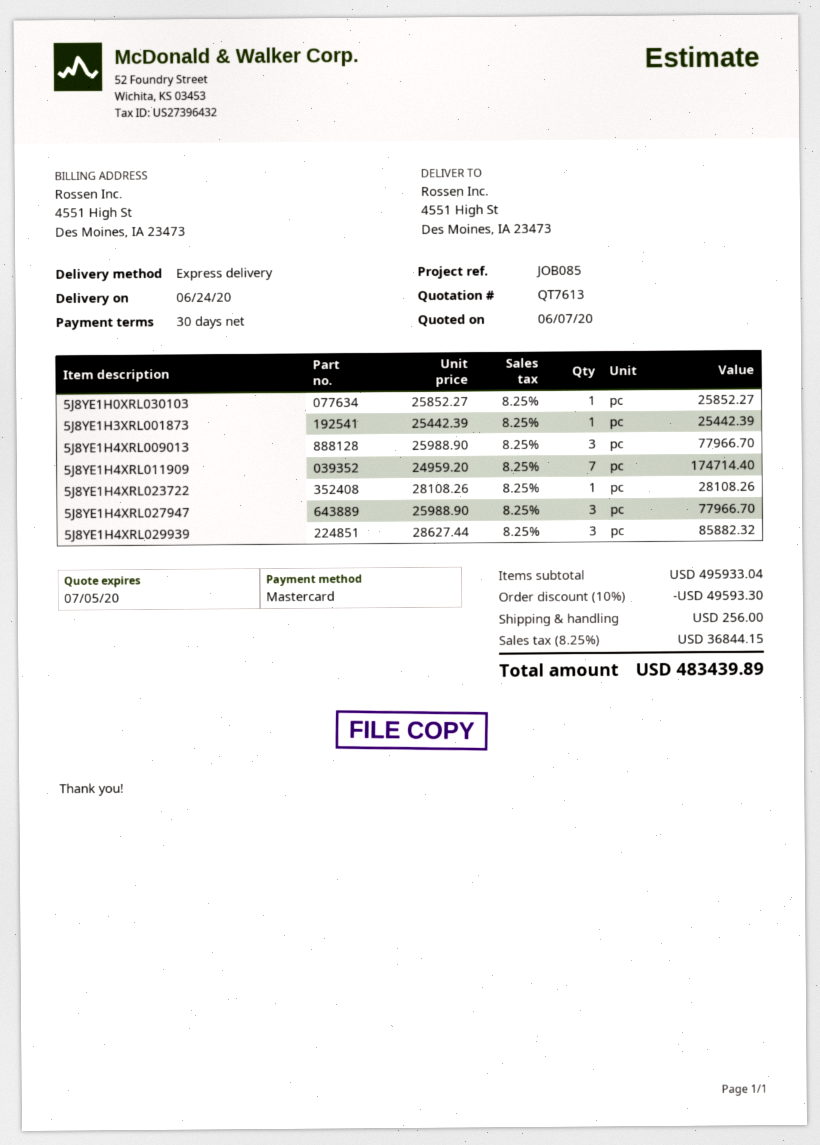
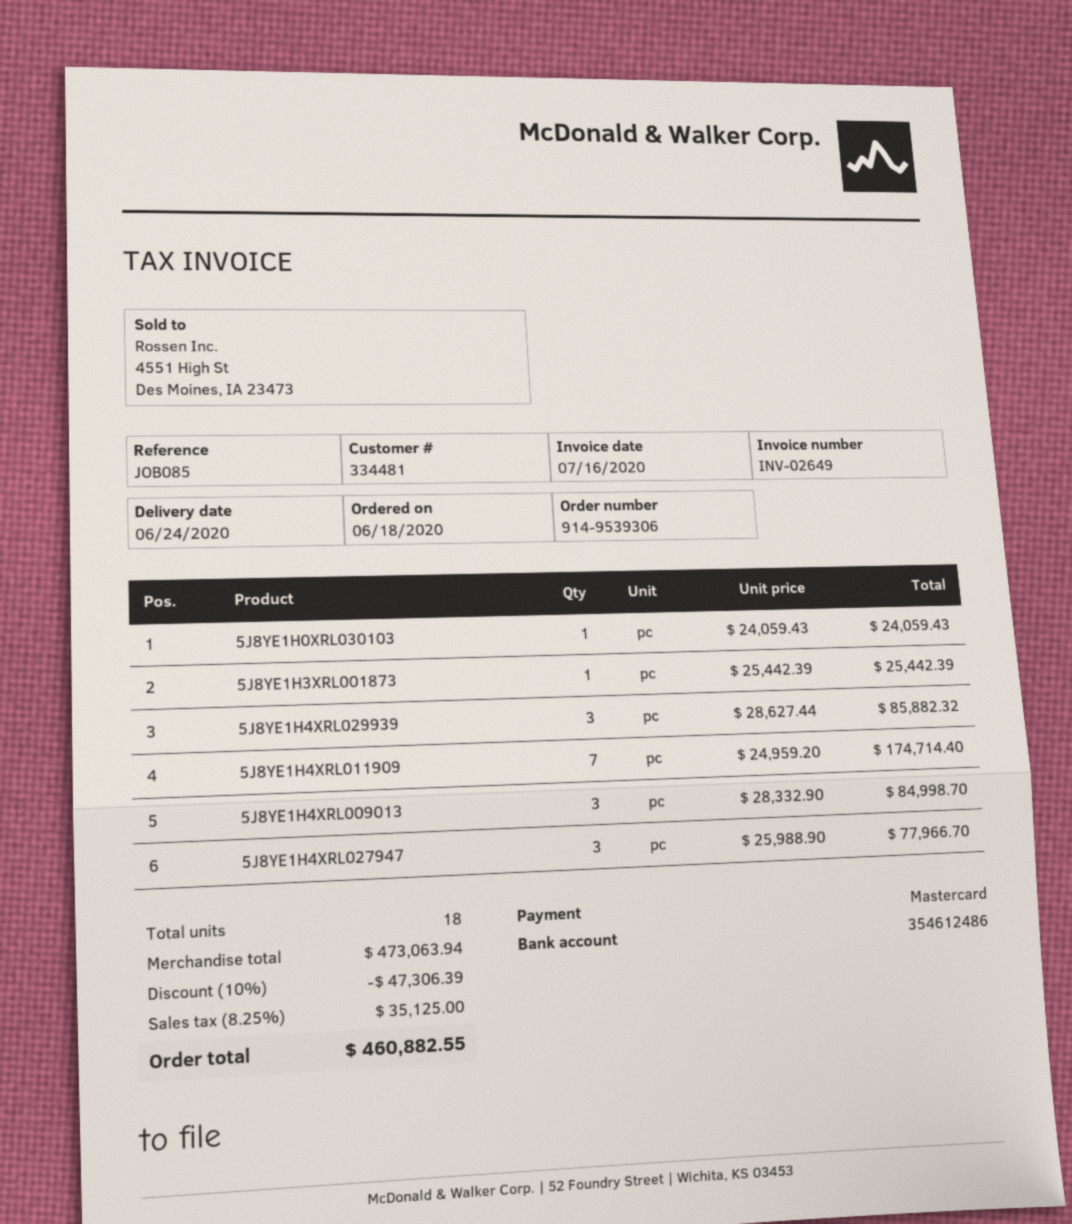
5J8YE1H0XRL030103: 1 x 25852.27 = 25852.27 -> 1 x 24059.43 = 24059.43
5J8YE1H4XRL009013: 3 x 25988.90 = 77966.70 -> 3 x 28332.90 = 84998.70
5J8YE1H4XRL023722: 1 x 28108.26 = 28108.26 -> none
subtotal: 495933.04 -> 473063.94
discount: 10% = 49593.30 -> 10% = 47306.39
shipping: 256.00 -> none
tax: 8.25% = 36844.15 -> 8.25% = 35125.00
total: 483439.89 -> 460882.55

